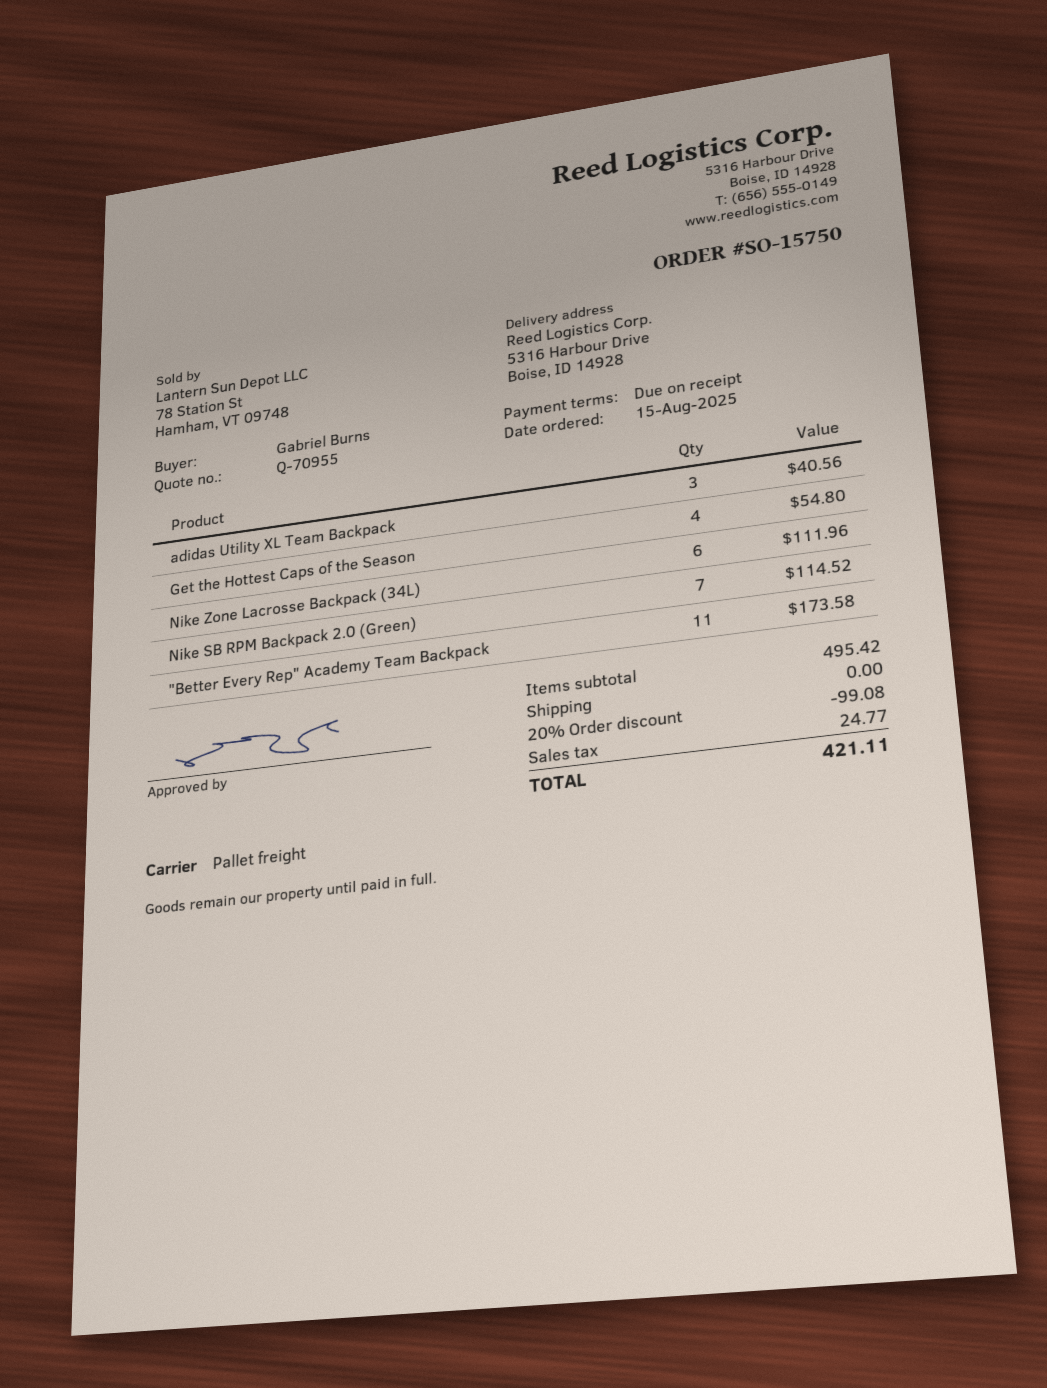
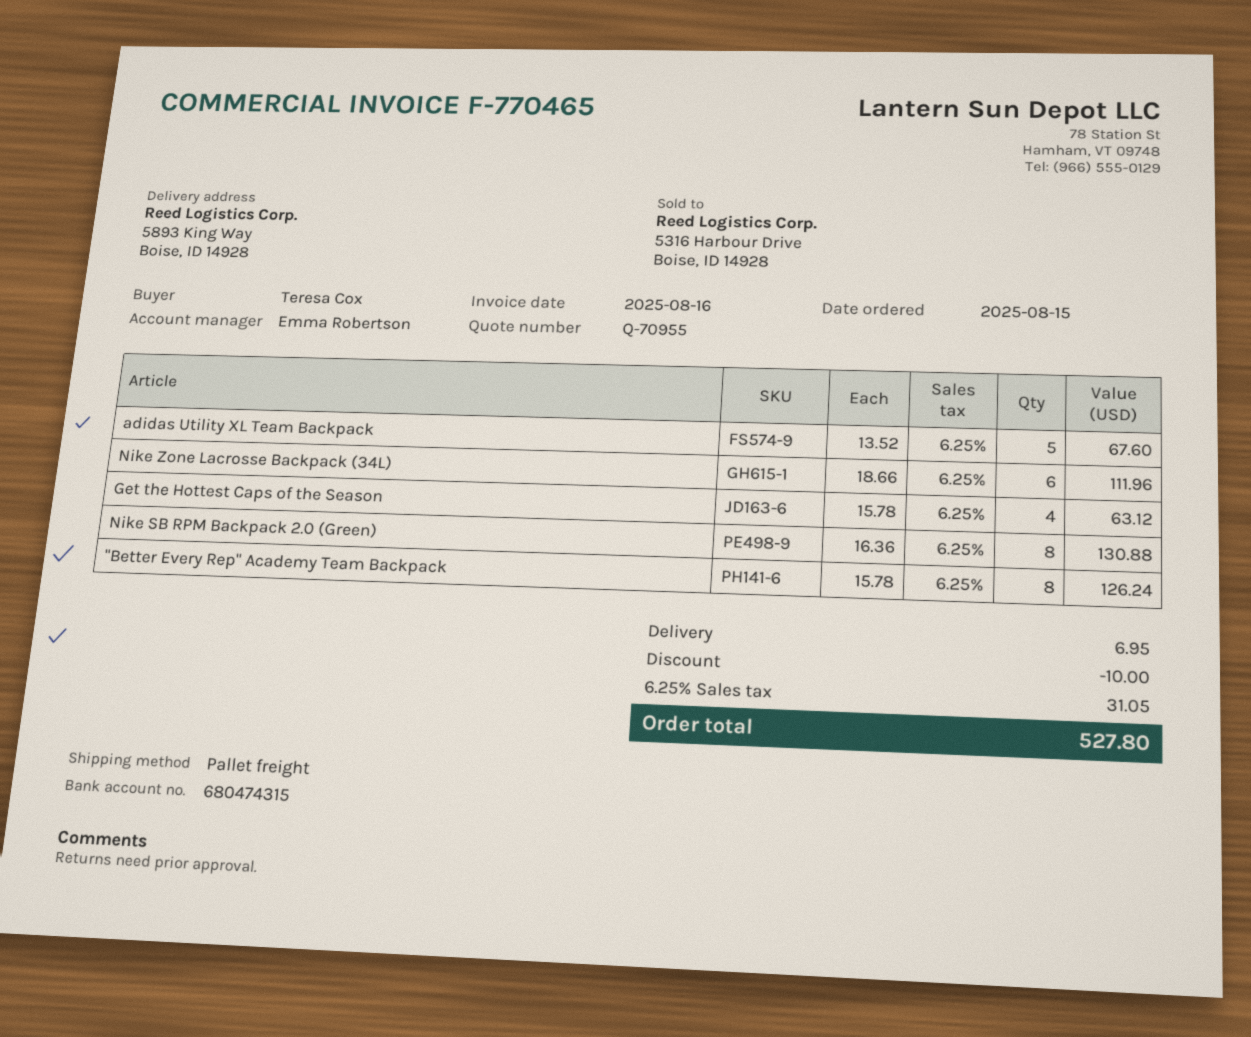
ordered by: Gabriel Burns -> Teresa Cox
ship to: 5316 Harbour Drive, Boise, ID 14928 -> 5893 King Way, Boise, ID 14928
adidas Utility XL Team Backpack: 3 for 40.56 -> 5 for 67.60
Get the Hottest Caps of the Season: 4 for 54.80 -> 4 for 63.12
Nike SB RPM Backpack 2.0 (Green): 7 for 114.52 -> 8 for 130.88
"Better Every Rep" Academy Team Backpack: 11 for 173.58 -> 8 for 126.24
discount: 99.08 -> 10.00
shipping: 0.00 -> 6.95
tax: 24.77 -> 31.05
total: 421.11 -> 527.80

